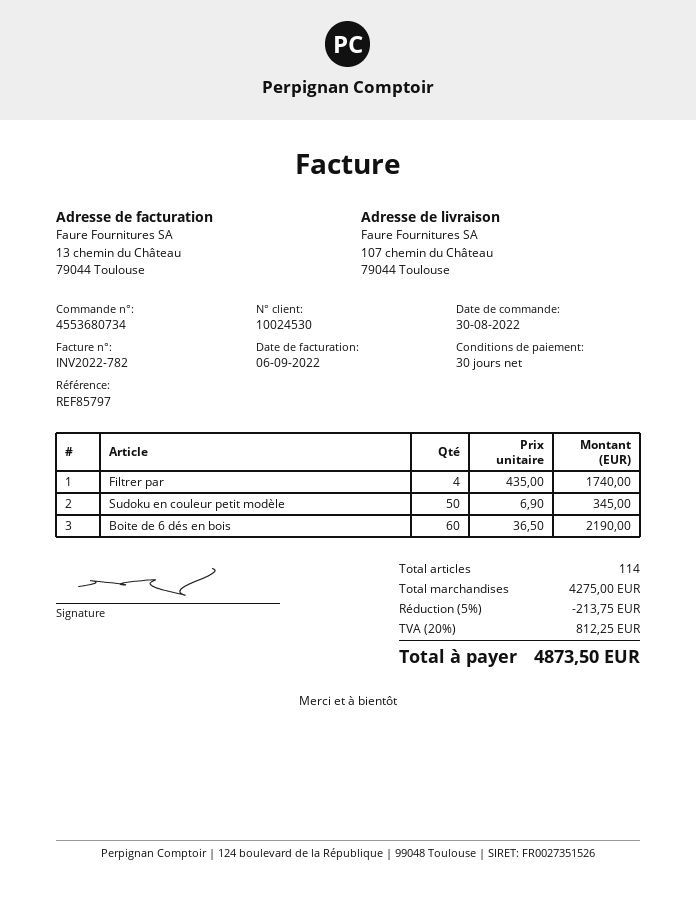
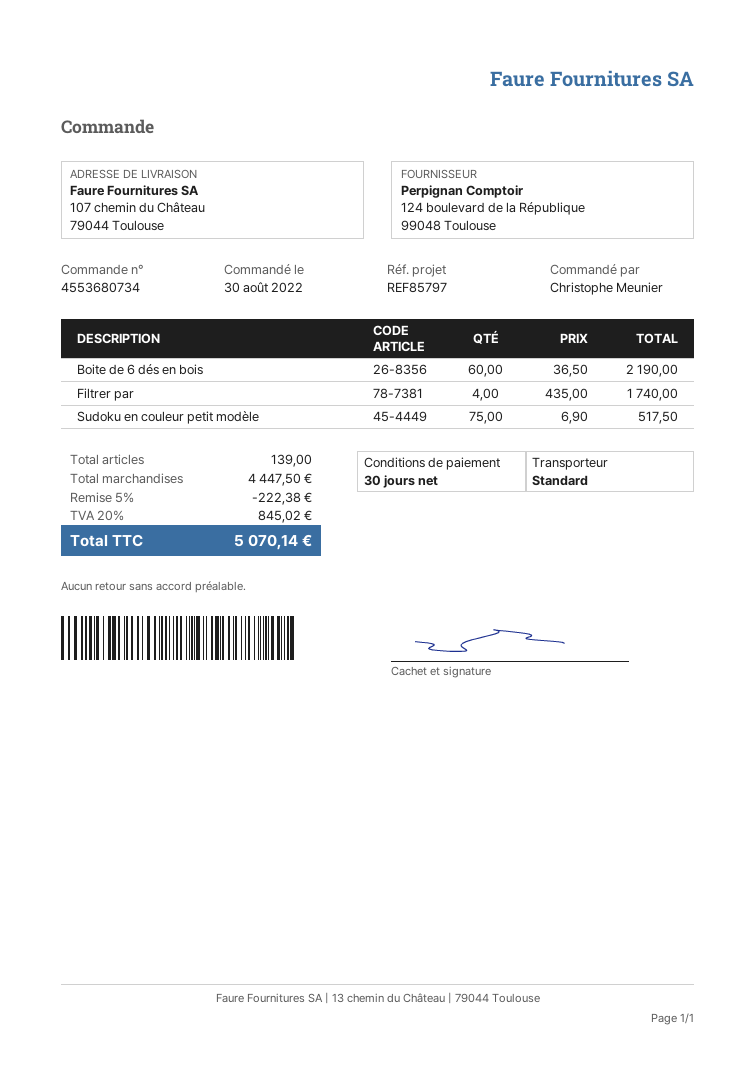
Sudoku en couleur petit modèle: 50 x 6.90 = 345.00 -> 75 x 6.90 = 517.50
total quantity: 114 -> 139
subtotal: 4275.00 -> 4447.50
discount: 5% = 213.75 -> 5% = 222.38
tax: 20% = 812.25 -> 20% = 845.02
total: 4873.50 -> 5070.14

